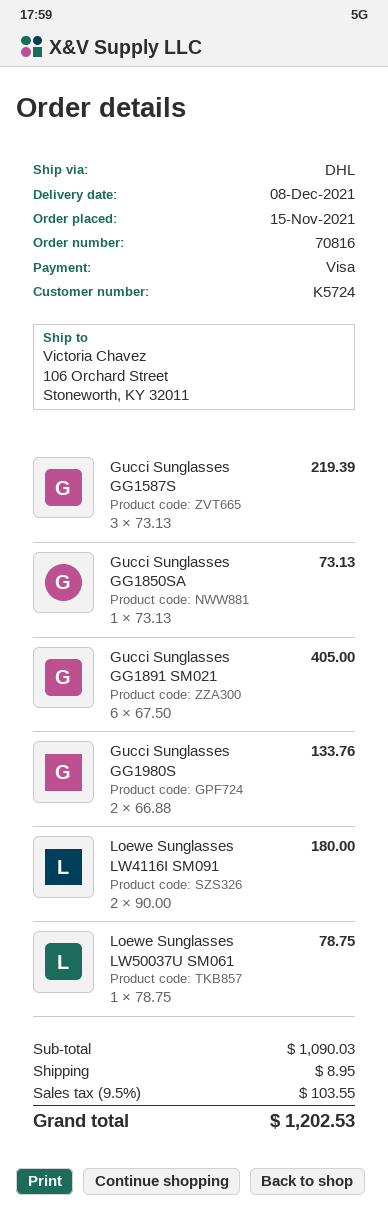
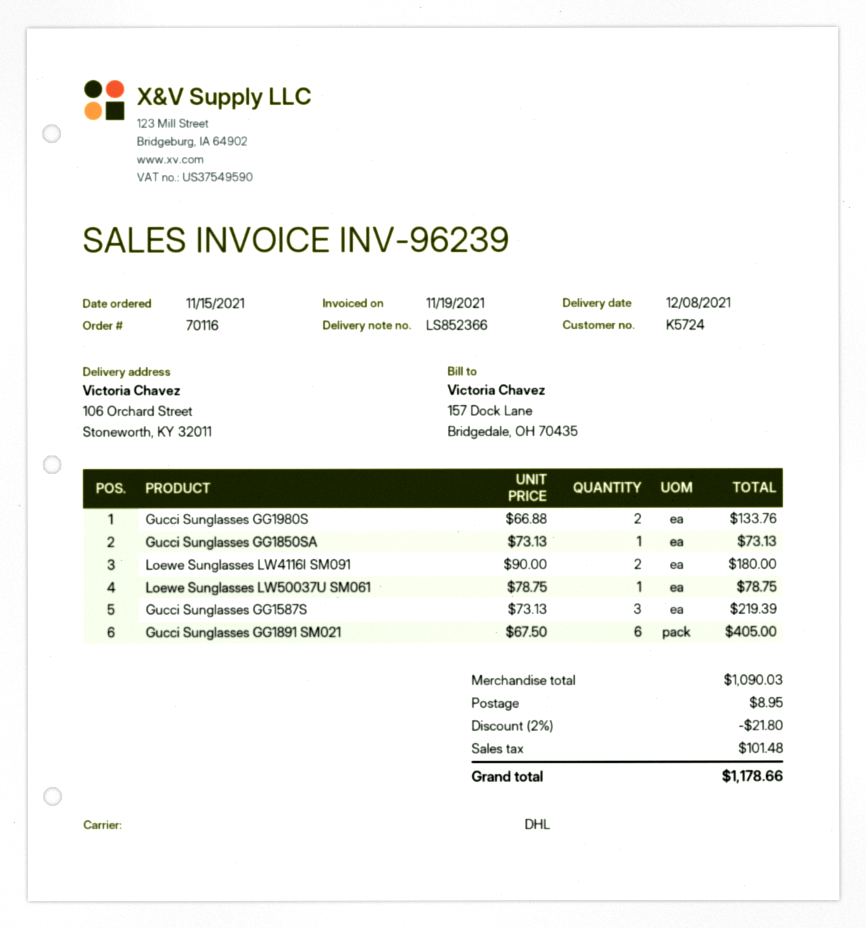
order number: 70816 -> 70116
discount: none -> 2% = 21.80
tax: 103.55 -> 101.48
total: 1202.53 -> 1178.66

